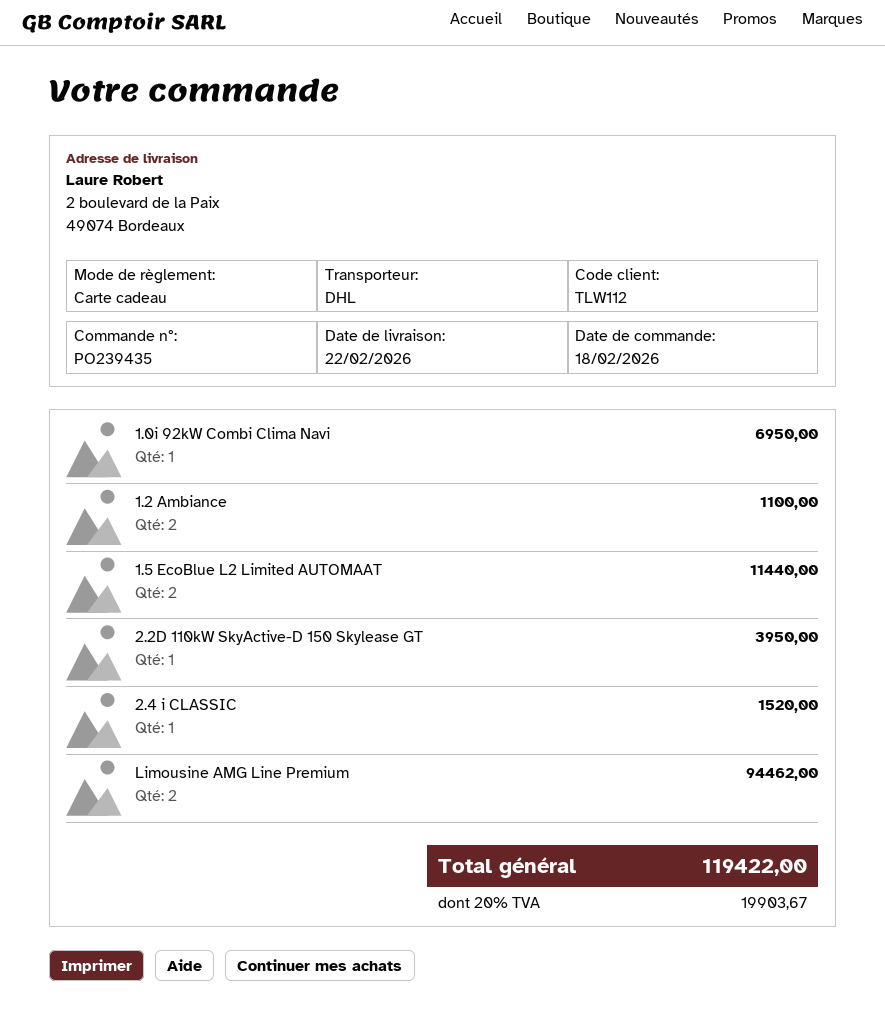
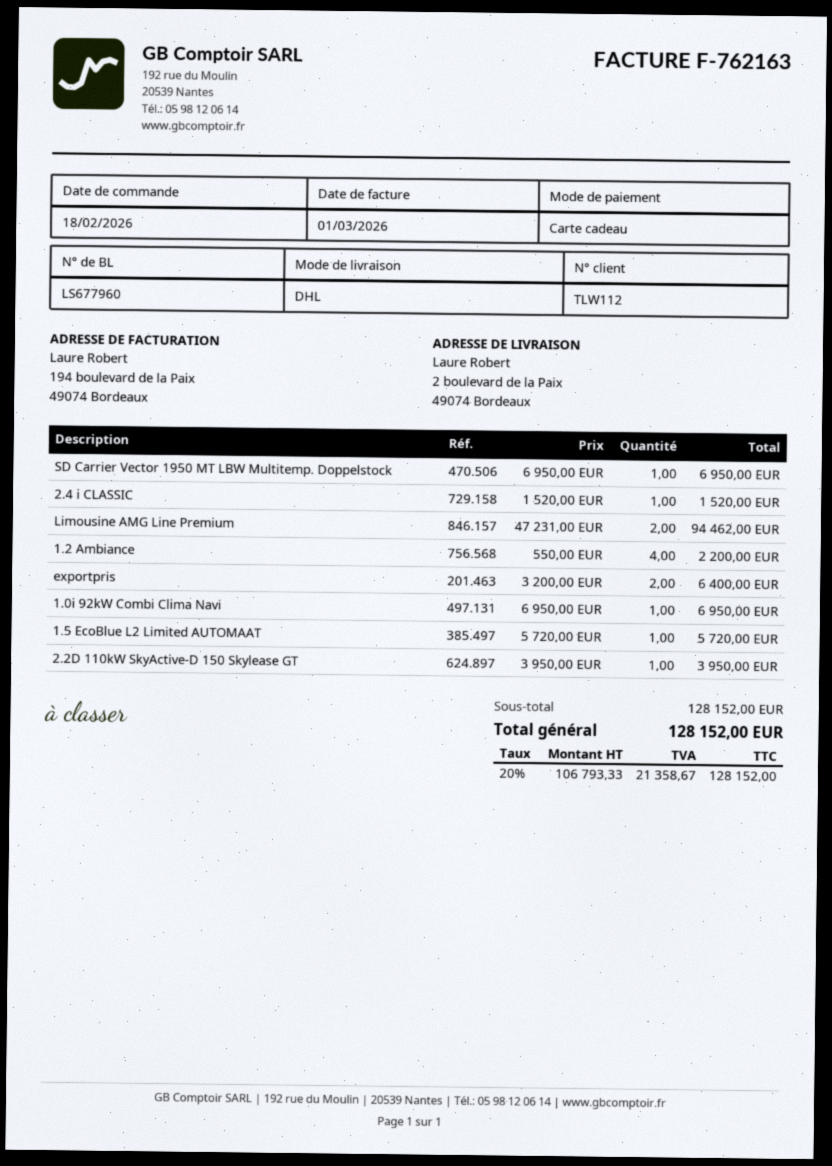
1.2 Ambiance: 2 for 1100.00 -> 4 for 2200.00
1.5 EcoBlue L2 Limited AUTOMAAT: 2 for 11440.00 -> 1 for 5720.00
SD Carrier Vector 1950 MT LBW Multitemp. Doppelstock: none -> 1 for 6950.00
exportpris: none -> 2 for 6400.00
tax: 20% = 19903.67 -> 20% = 21358.67
total: 119422.00 -> 128152.00

